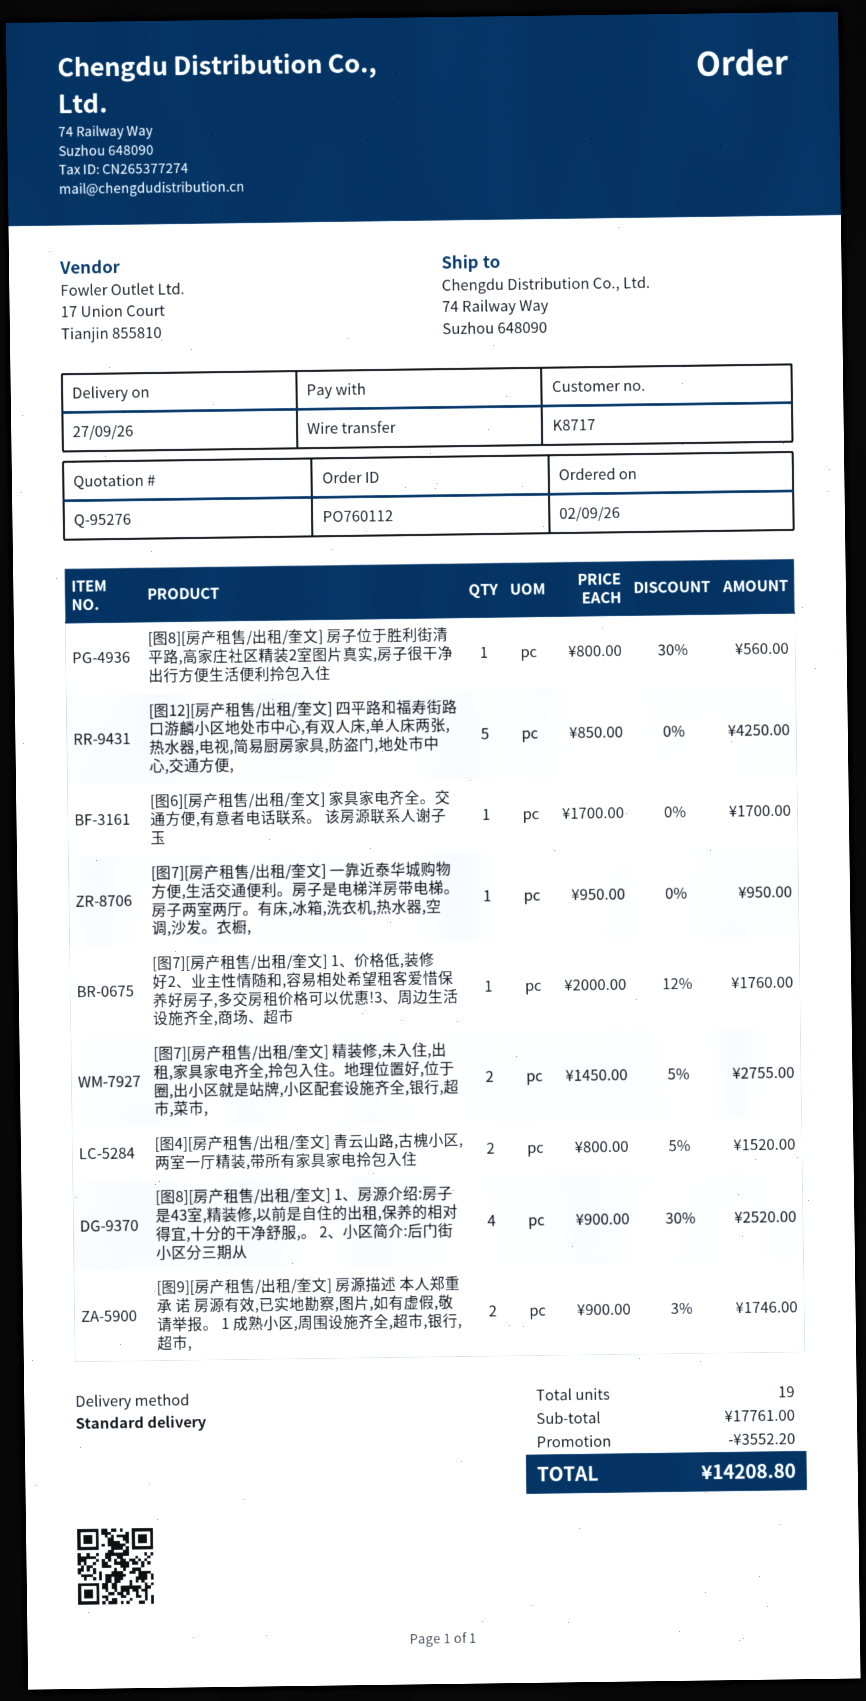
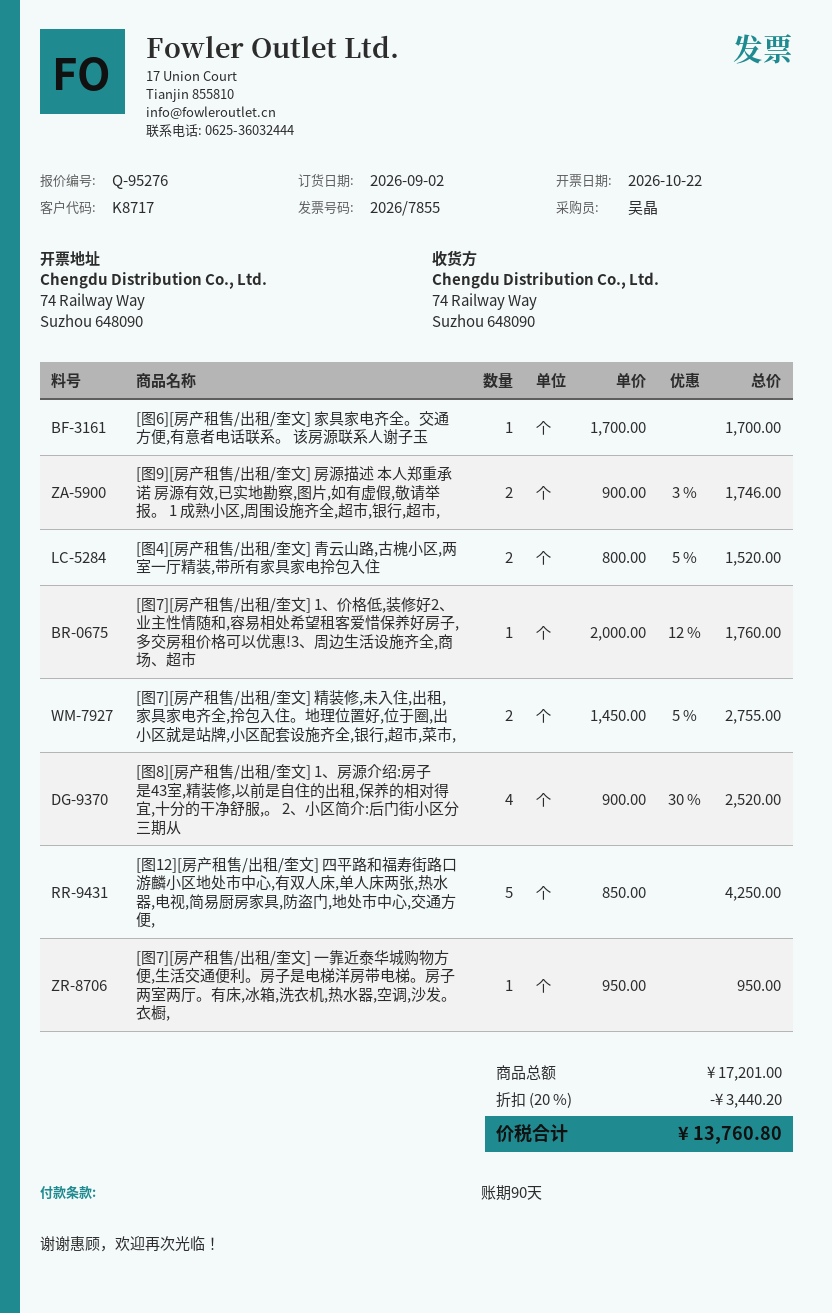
[图8][房产租售/出租/奎文] 房子位于胜利街清平路,高家庄社区精装2室图片真实,房子很干净出行方便生活便利拎包入住: 1 x 800.00 - 30% = 560.00 -> none
subtotal: 17761.00 -> 17201.00
discount: 3552.20 -> 3440.20
total: 14208.80 -> 13760.80

